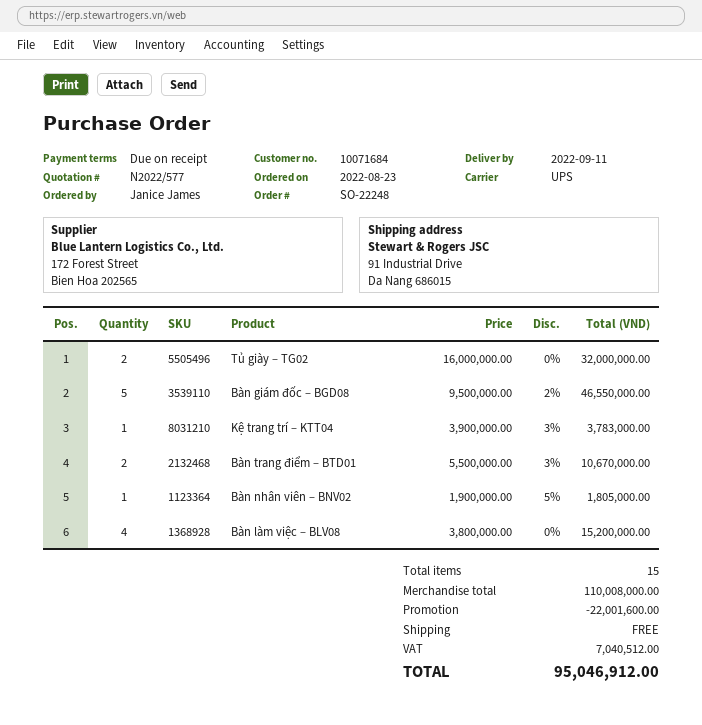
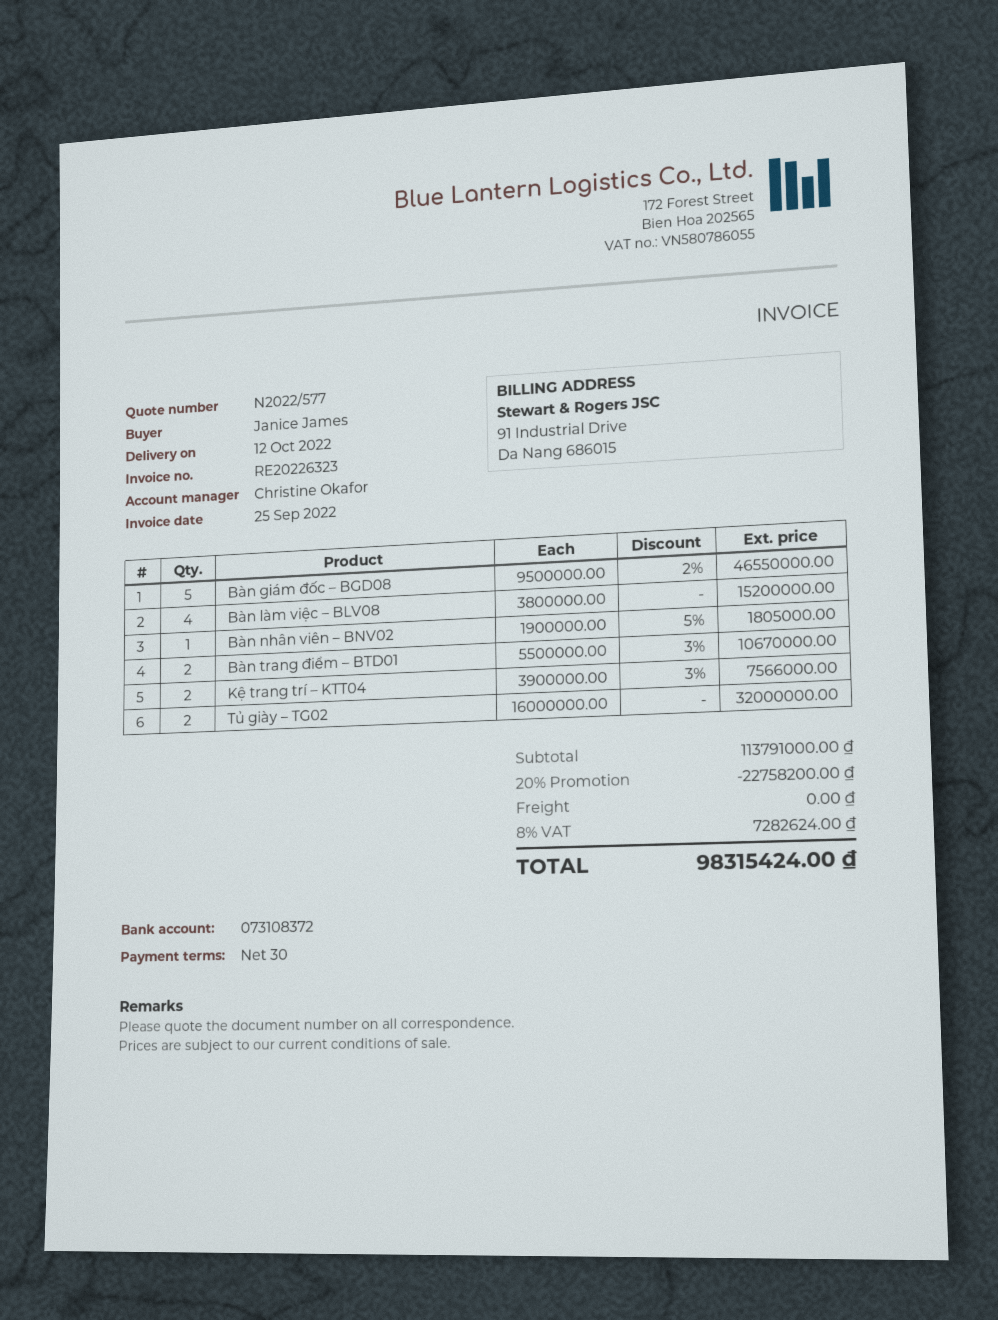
delivery date: 2022-09-11 -> 2022-10-12
payment terms: on receipt -> 30 days
Kệ trang trí – KTT04: 1 x 3900000.00 - 3% = 3783000.00 -> 2 x 3900000.00 - 3% = 7566000.00
subtotal: 110008000.00 -> 113791000.00
discount: 22001600.00 -> 22758200.00
tax: 7040512.00 -> 7282624.00
total: 95046912.00 -> 98315424.00

